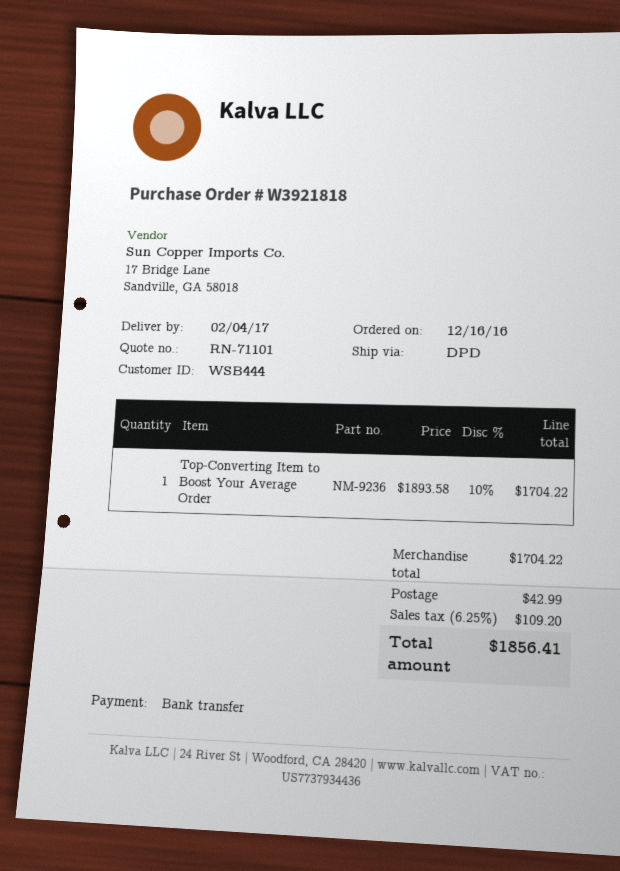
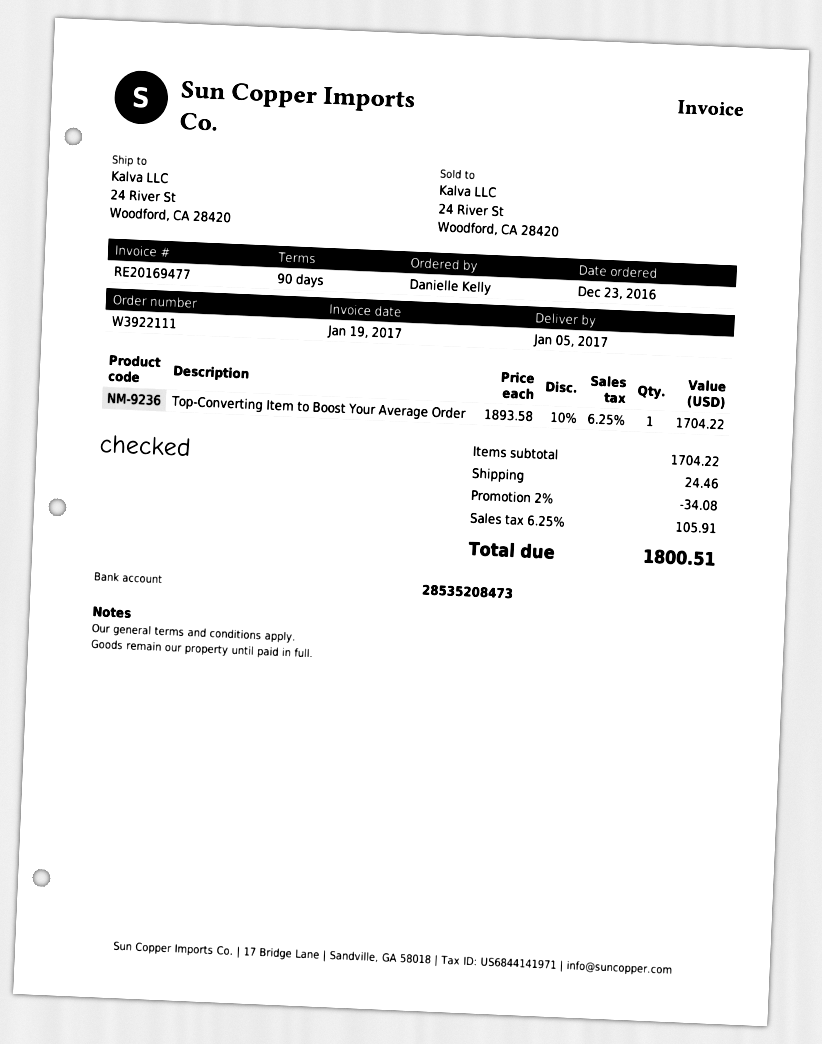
order number: W3921818 -> W3922111
order date: 2016-12-16 -> 2016-12-23
delivery date: 2017-02-04 -> 2017-01-05
discount: none -> 2% = 34.08
shipping: 42.99 -> 24.46
tax: 6.25% = 109.20 -> 6.25% = 105.91
total: 1856.41 -> 1800.51

